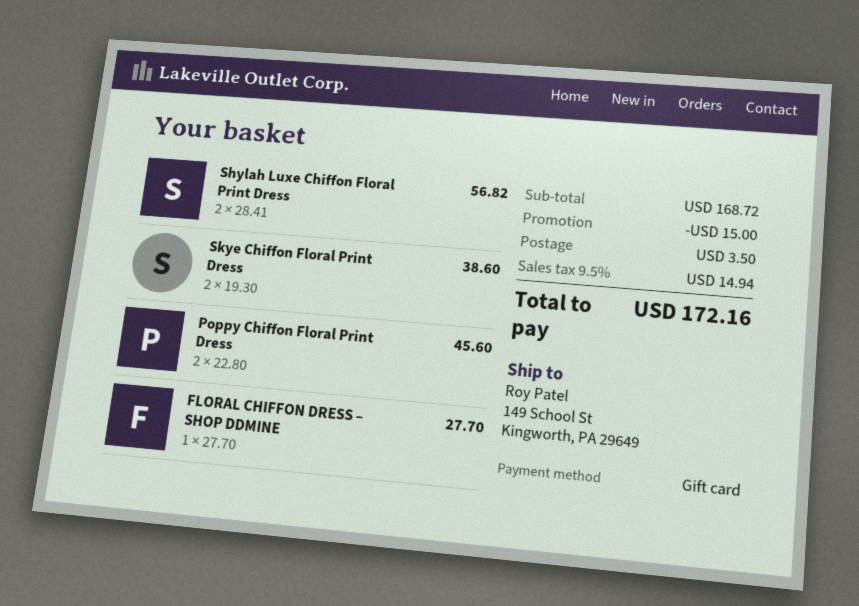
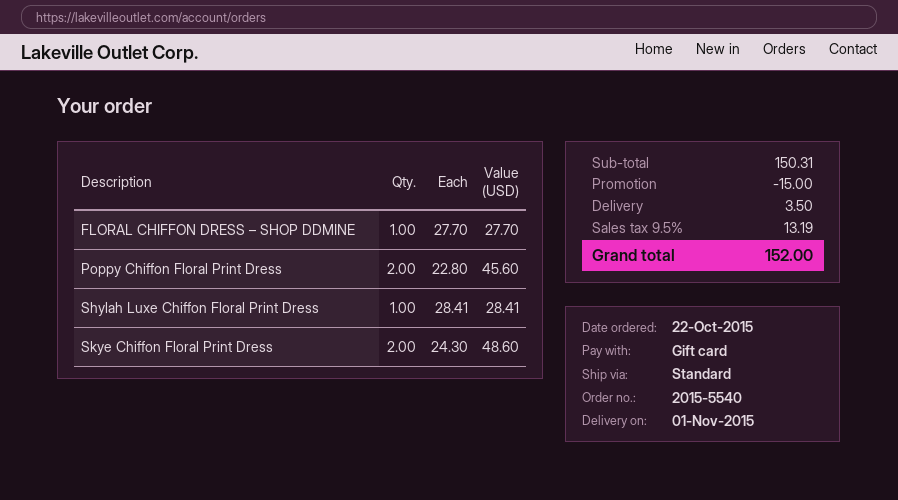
Shylah Luxe Chiffon Floral Print Dress: 2 x 28.41 = 56.82 -> 1 x 28.41 = 28.41
Skye Chiffon Floral Print Dress: 2 x 19.30 = 38.60 -> 2 x 24.30 = 48.60
subtotal: 168.72 -> 150.31
tax: 9.5% = 14.94 -> 9.5% = 13.19
total: 172.16 -> 152.00

